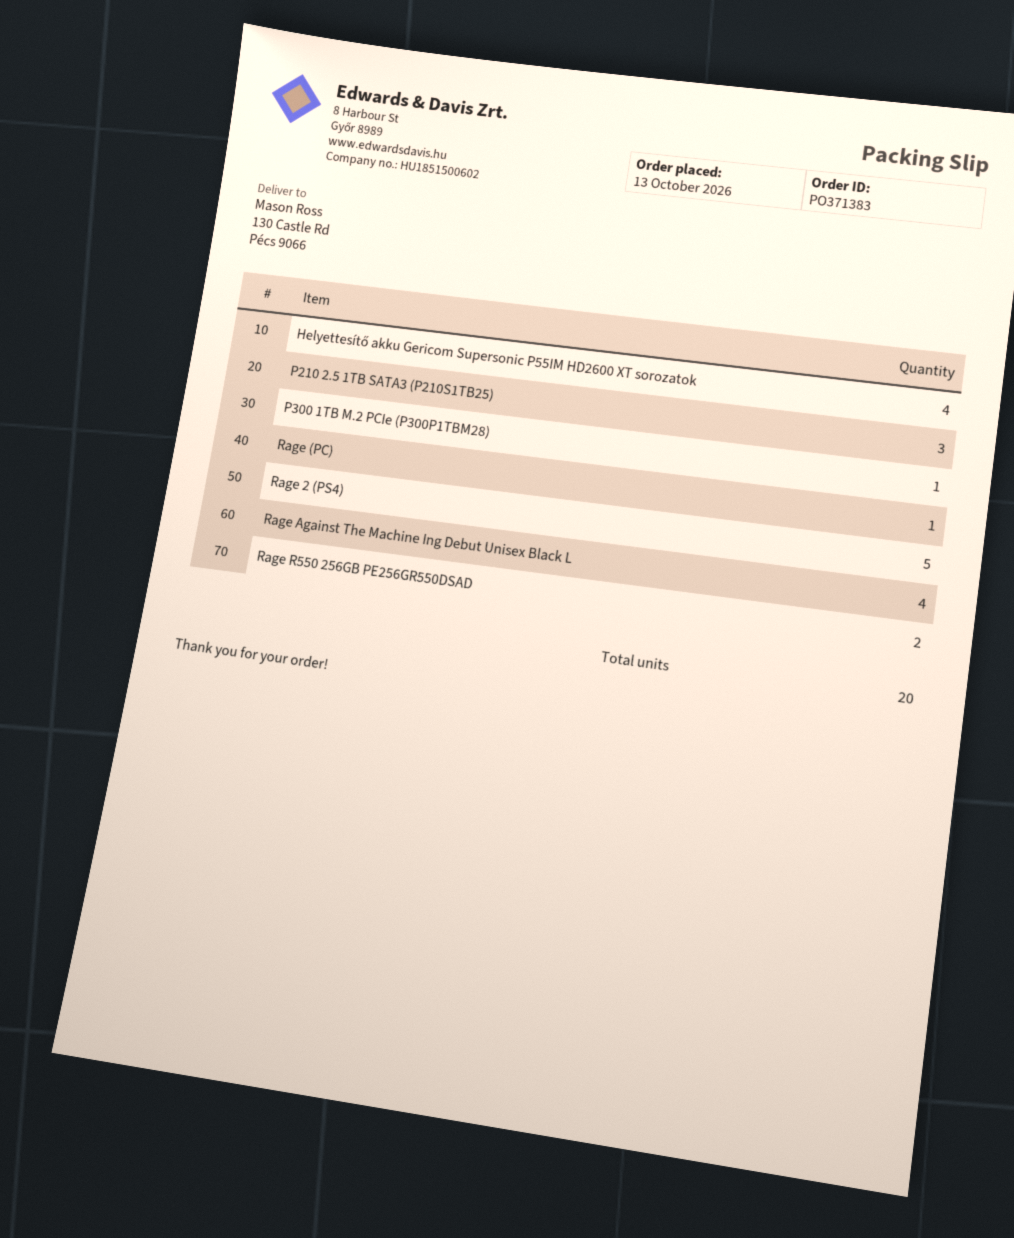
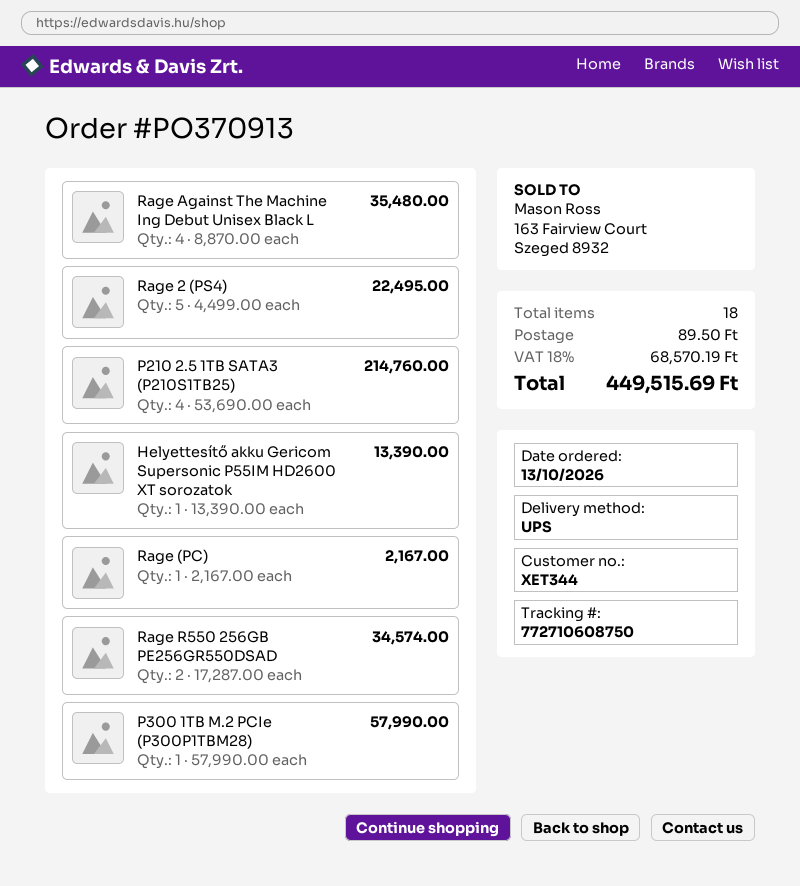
order number: PO371383 -> PO370913
Helyettesítő akku Gericom Supersonic P55IM HD2600 XT sorozatok: 4 -> 1
P210 2.5 1TB SATA3 (P210S1TB25): 3 -> 4
total quantity: 20 -> 18

